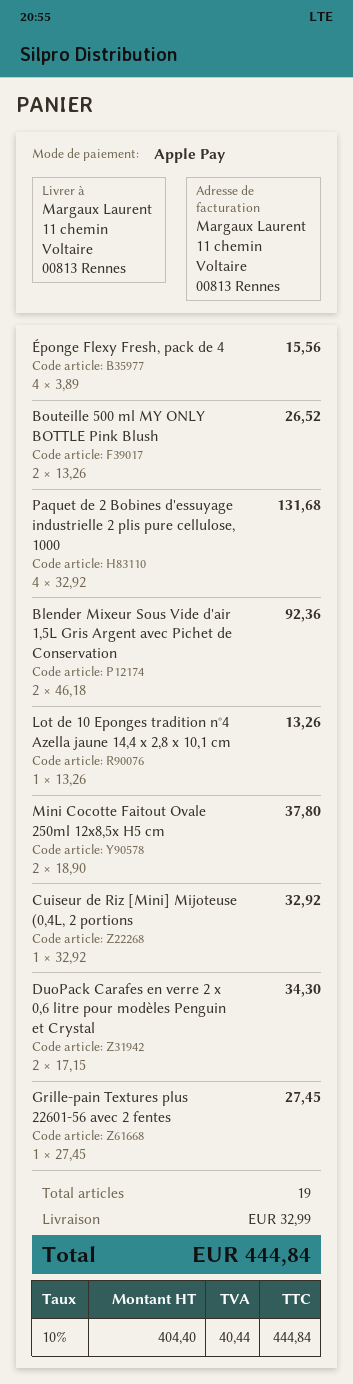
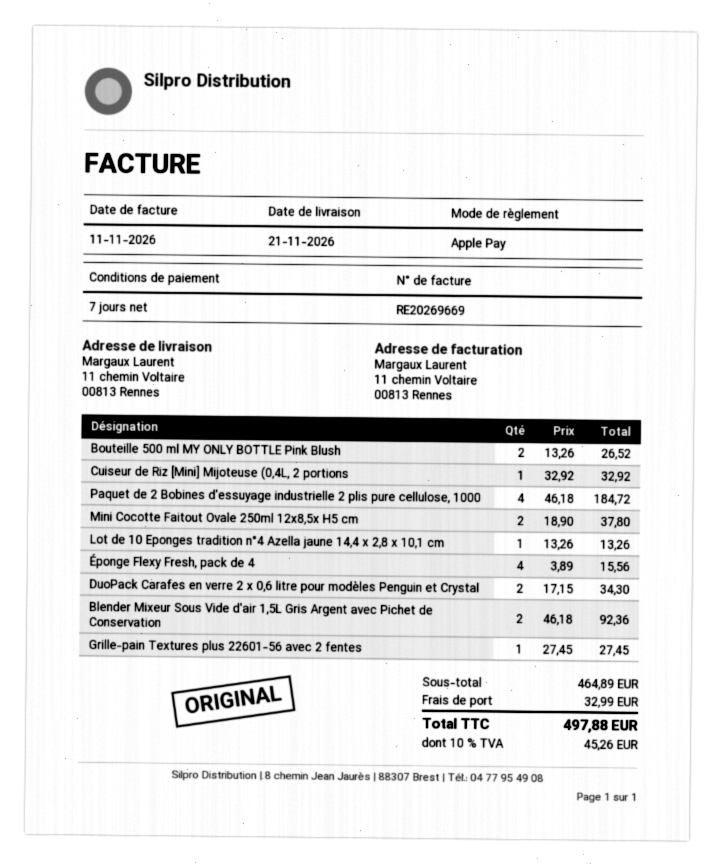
Paquet de 2 Bobines d'essuyage industrielle 2 plis pure cellulose, 1000: 4 x 32.92 = 131.68 -> 4 x 46.18 = 184.72
tax: 10% = 40.44 -> 10% = 45.26
total: 444.84 -> 497.88

